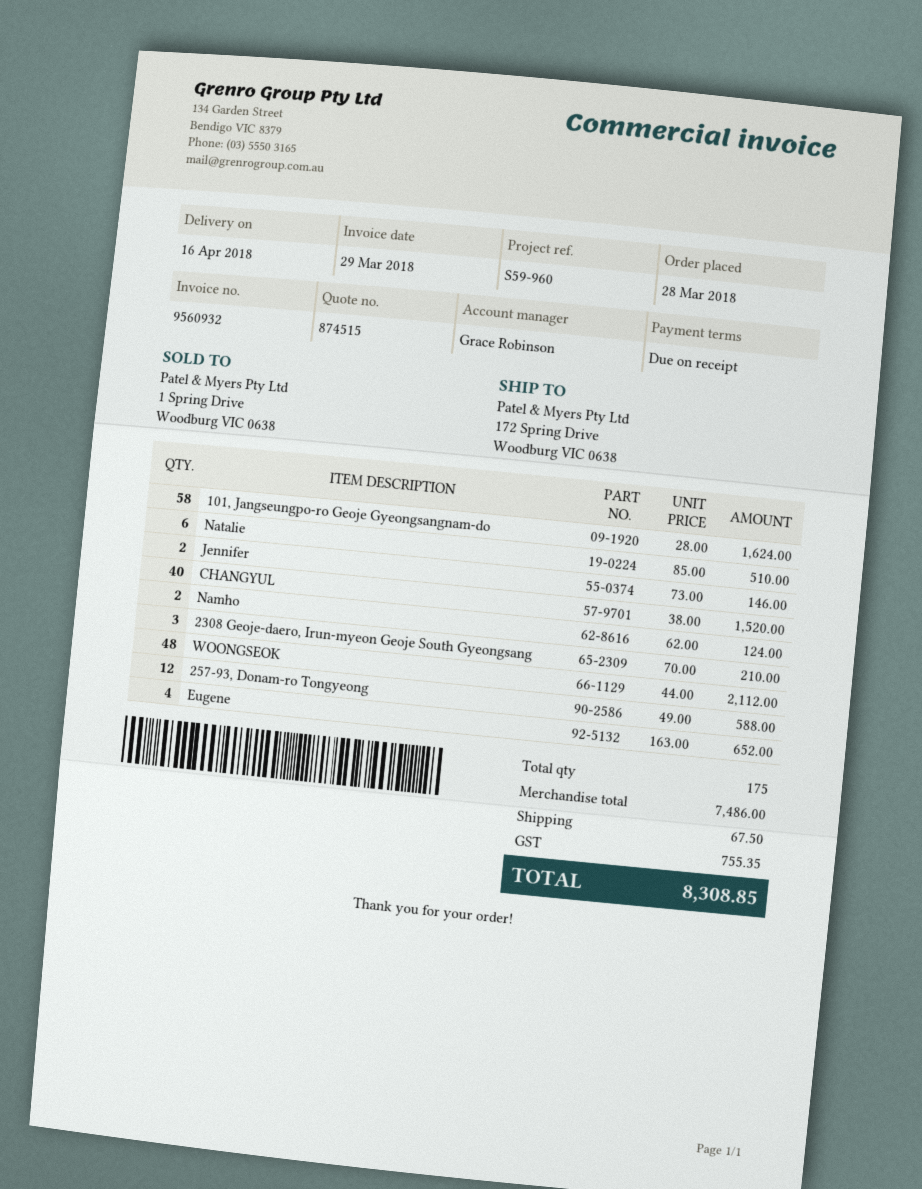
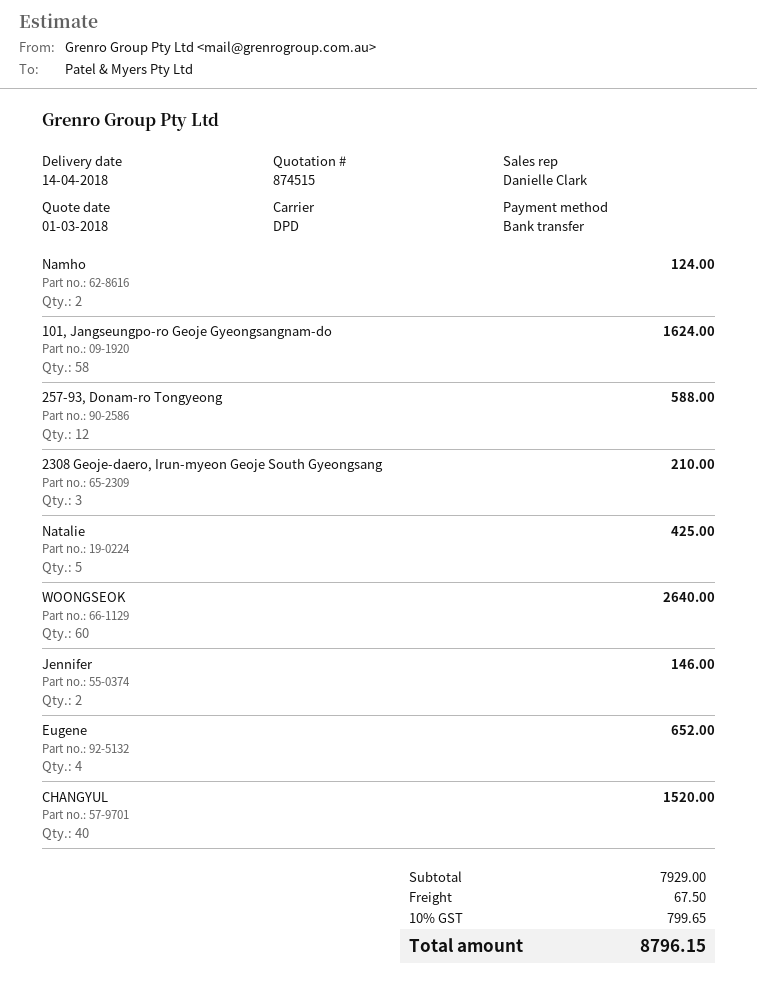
delivery date: 2018-04-16 -> 2018-04-14
sales rep: Grace Robinson -> Danielle Clark
Natalie: 6 for 510.00 -> 5 for 425.00
WOONGSEOK: 48 for 2112.00 -> 60 for 2640.00
subtotal: 7486.00 -> 7929.00
tax: 755.35 -> 799.65
total: 8308.85 -> 8796.15

